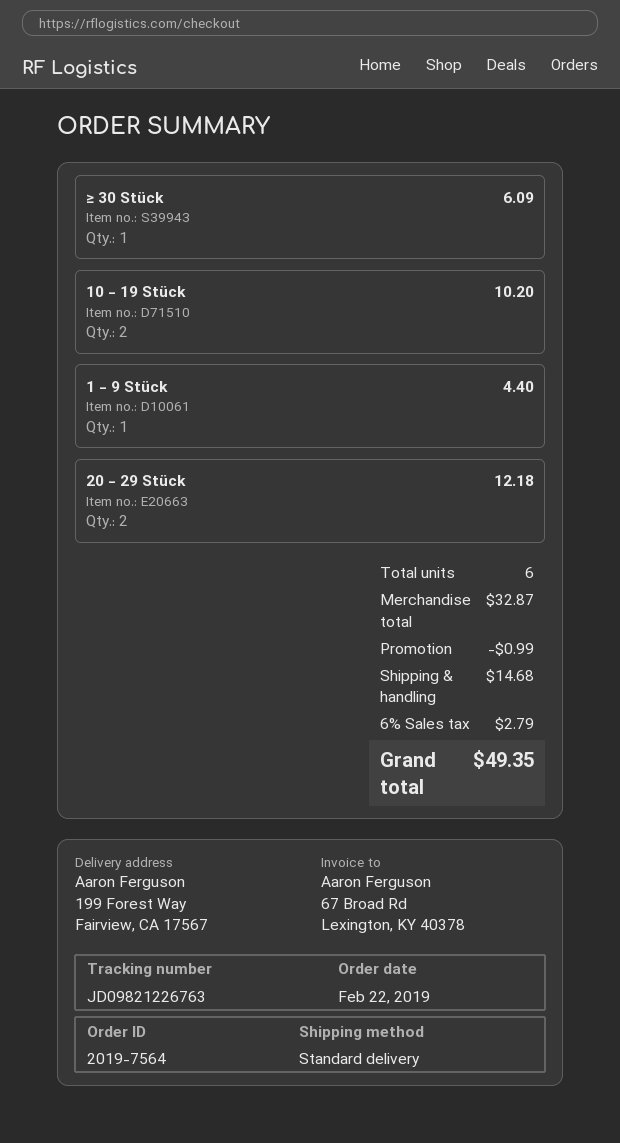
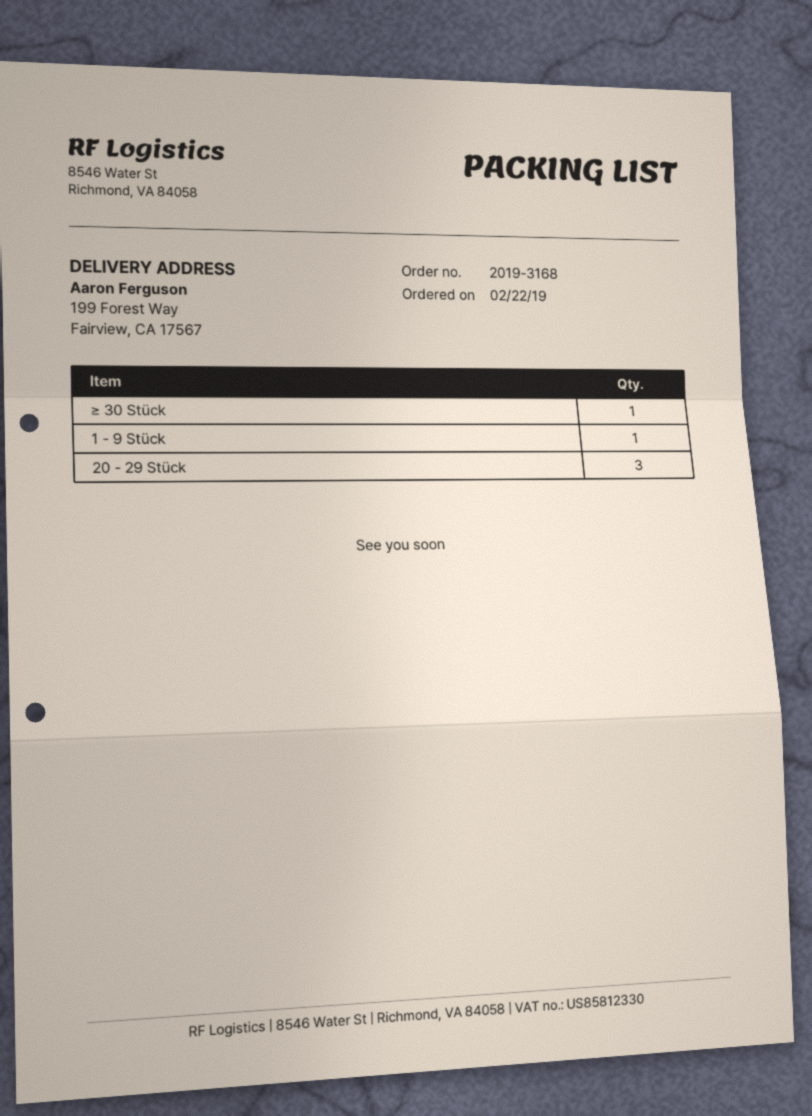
order number: 2019-7564 -> 2019-3168
10 - 19 Stück: 2 -> none
20 - 29 Stück: 2 -> 3

